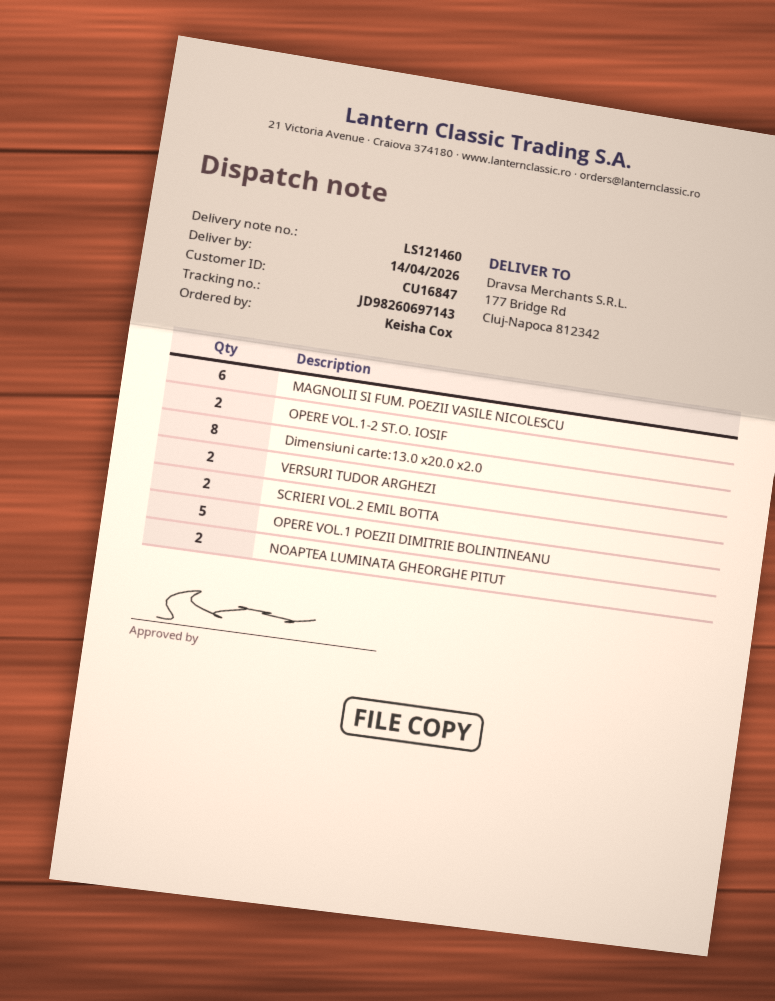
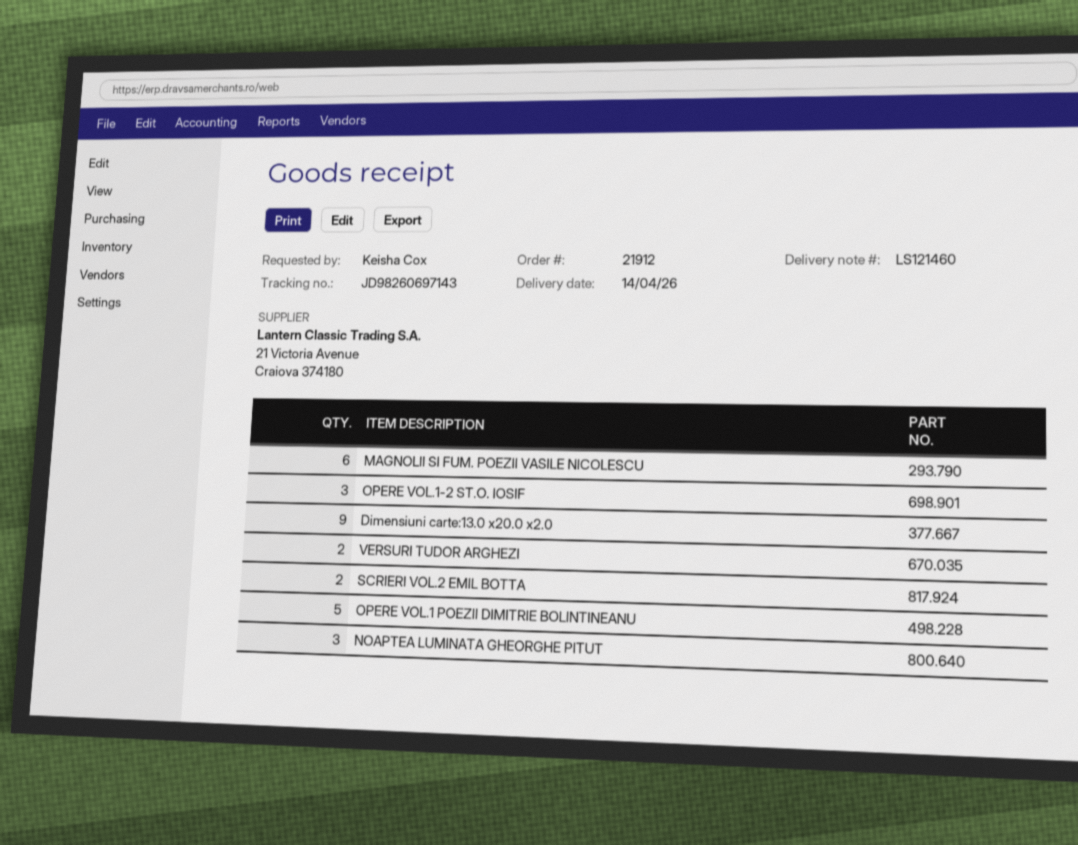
OPERE VOL.1-2 ST.O. IOSIF: 2 -> 3
Dimensiuni carte:13.0 x20.0 x2.0: 8 -> 9
NOAPTEA LUMINATA GHEORGHE PITUT: 2 -> 3

